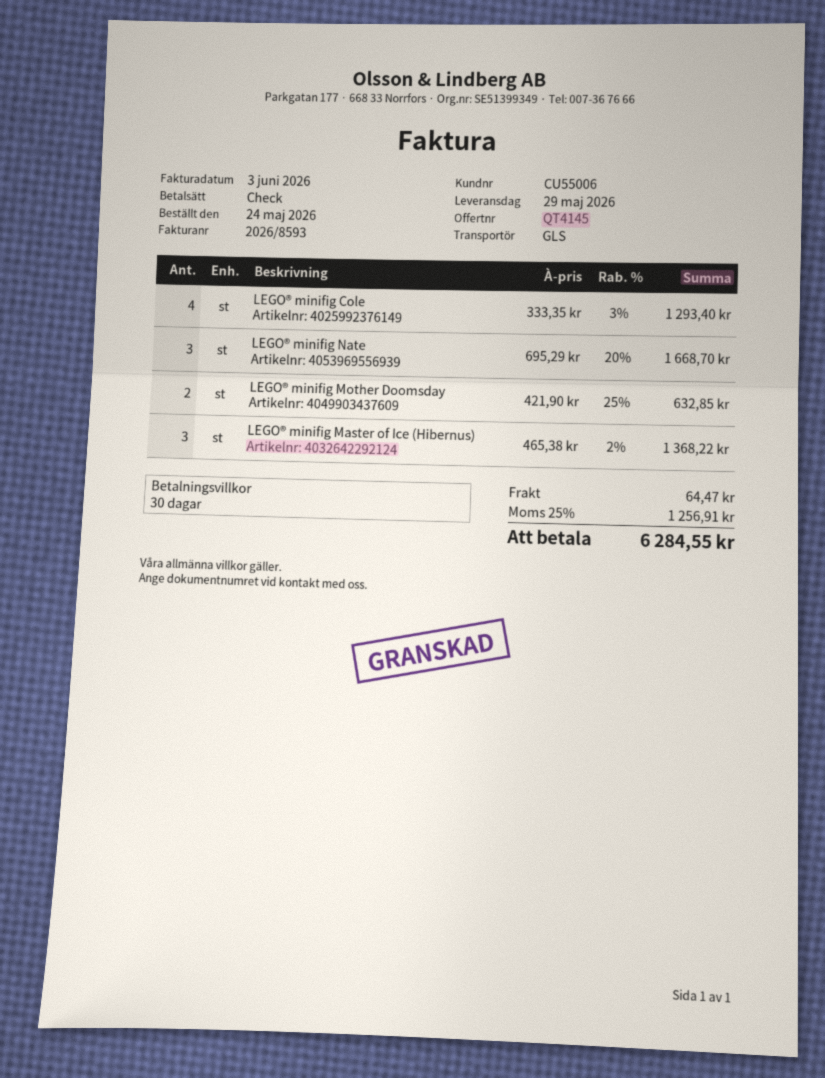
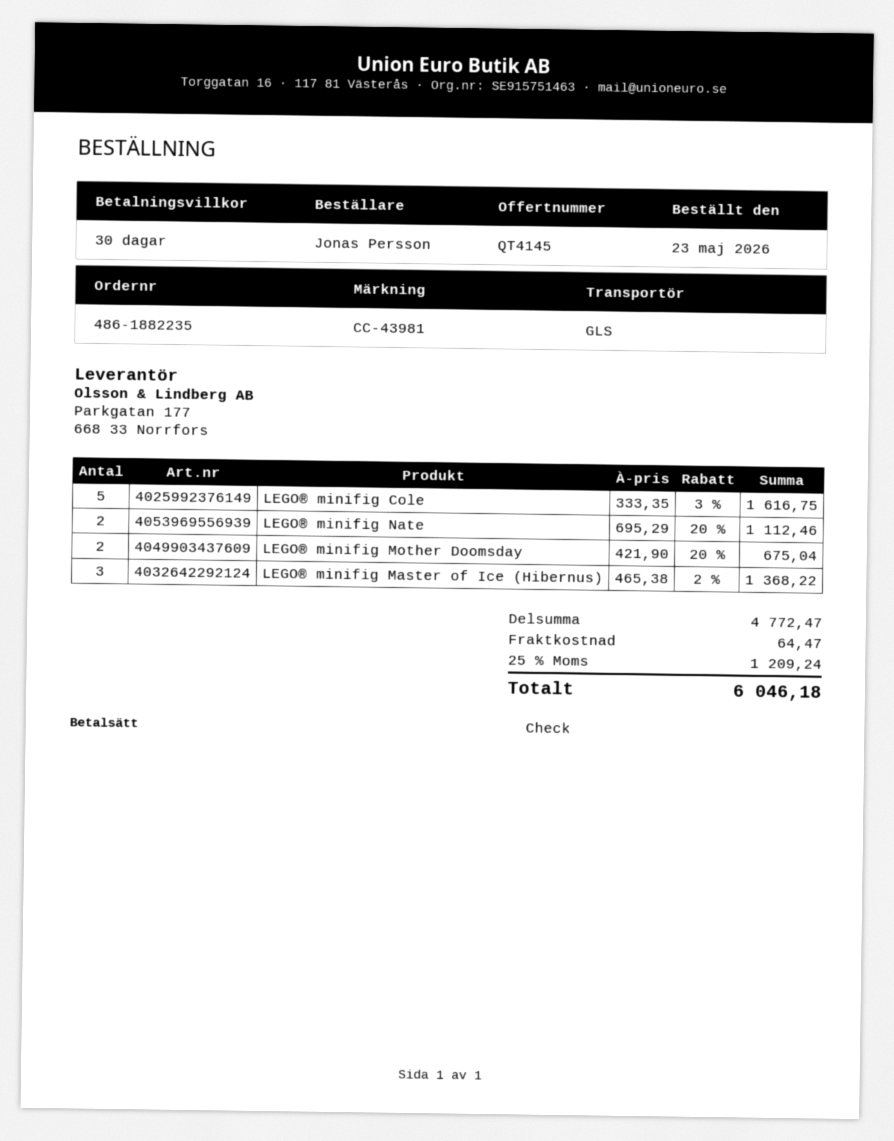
order date: 2026-05-24 -> 2026-05-23
LEGO® minifig Cole: 4 x 333.35 - 3% = 1293.40 -> 5 x 333.35 - 3% = 1616.75
LEGO® minifig Nate: 3 x 695.29 - 20% = 1668.70 -> 2 x 695.29 - 20% = 1112.46
LEGO® minifig Mother Doomsday: 2 x 421.90 - 25% = 632.85 -> 2 x 421.90 - 20% = 675.04
tax: 25% = 1256.91 -> 25% = 1209.24
total: 6284.55 -> 6046.18

